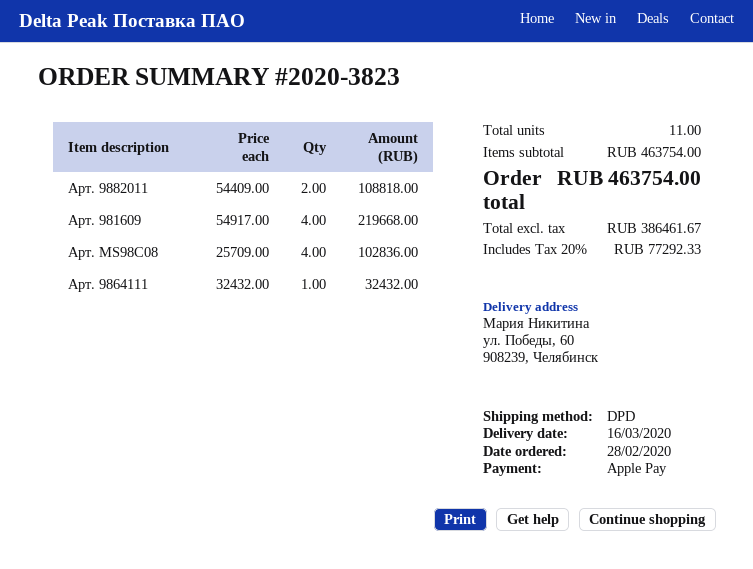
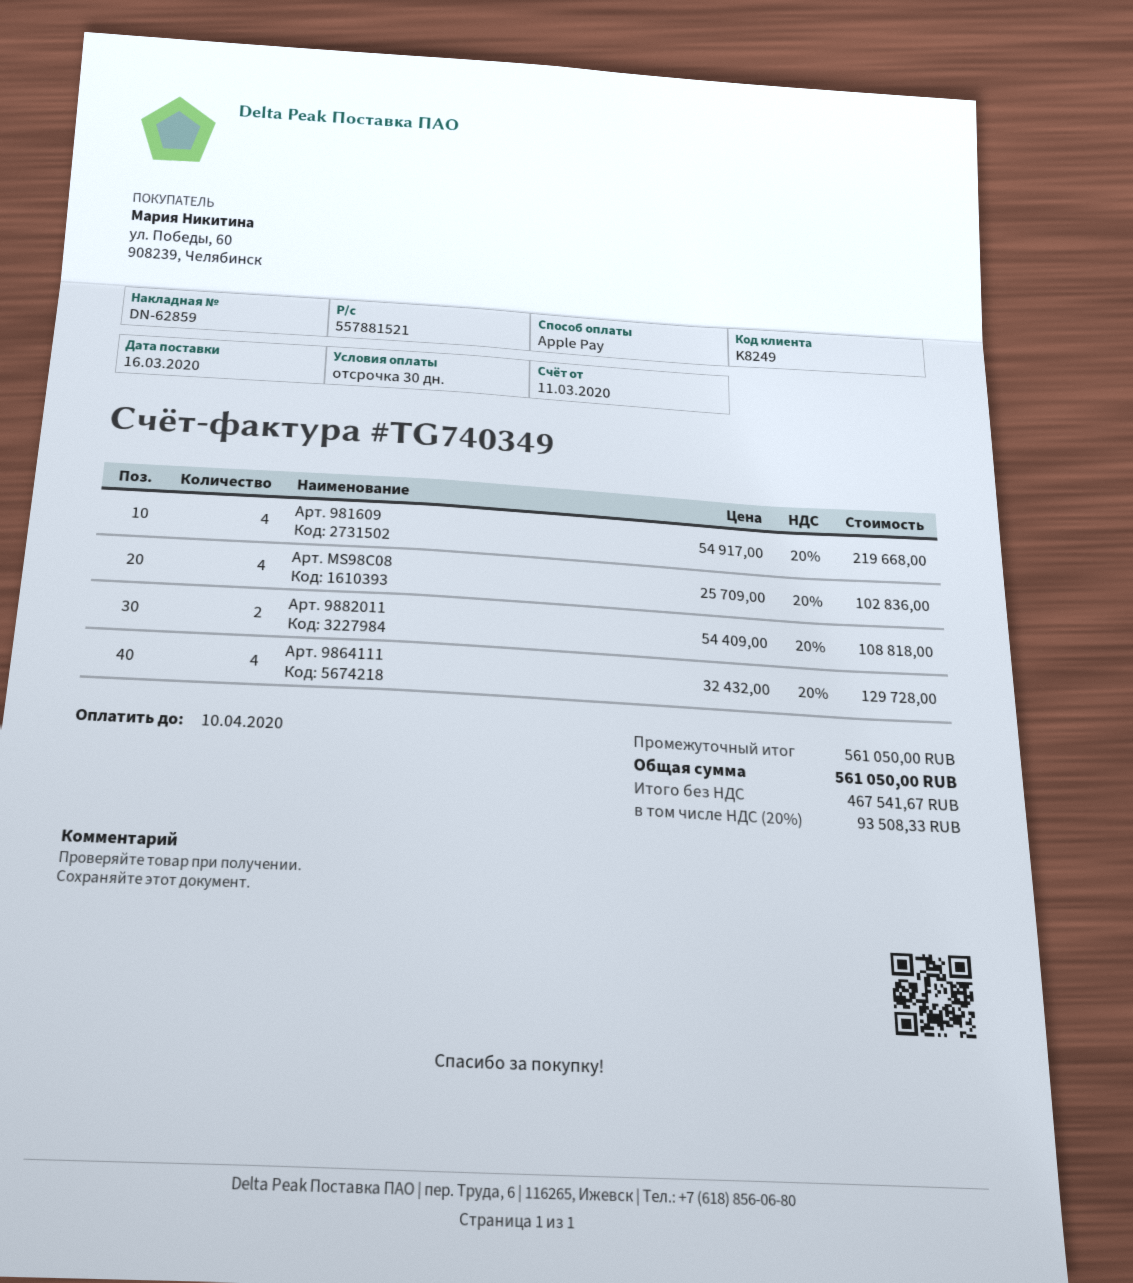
Арт. 9864111: 1 x 32432.00 = 32432.00 -> 4 x 32432.00 = 129728.00
subtotal: 463754.00 -> 561050.00
net: 386461.67 -> 467541.67
tax: 20% = 77292.33 -> 20% = 93508.33
total: 463754.00 -> 561050.00

